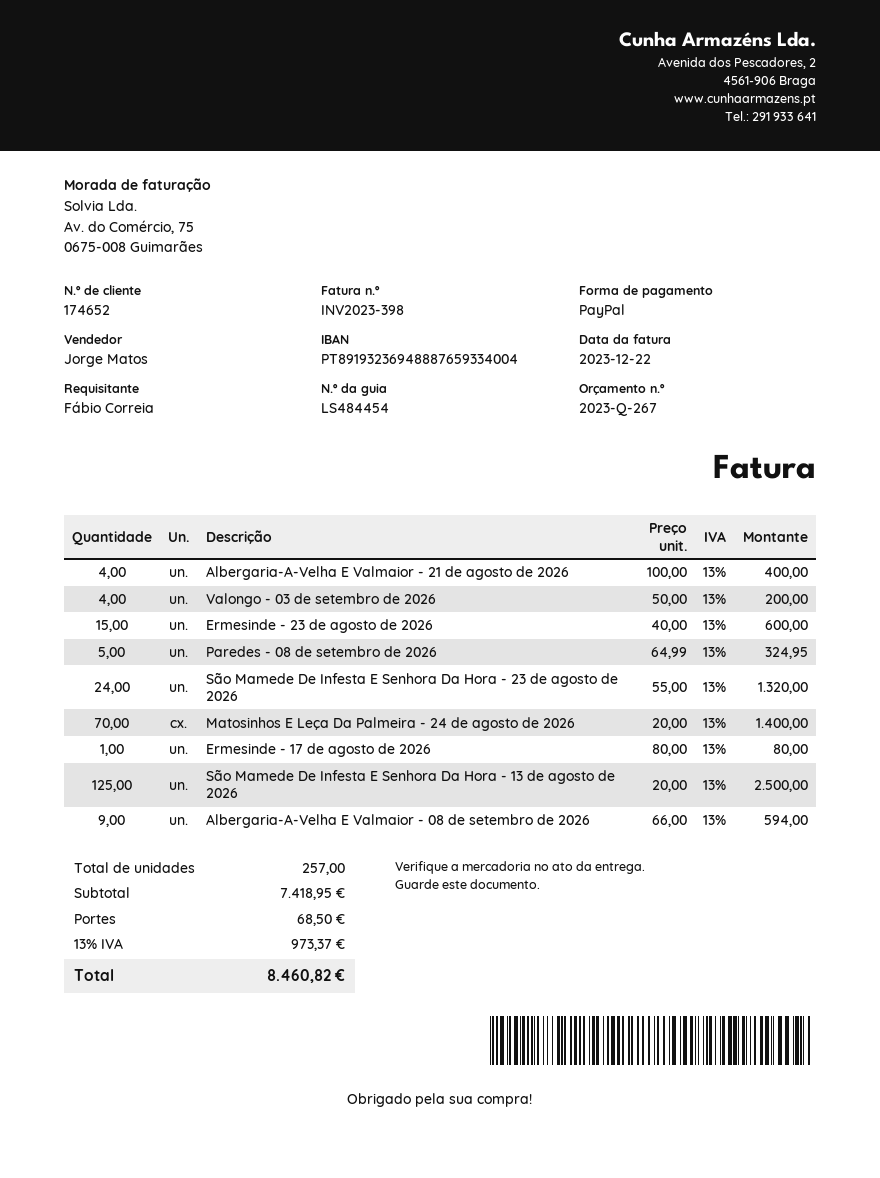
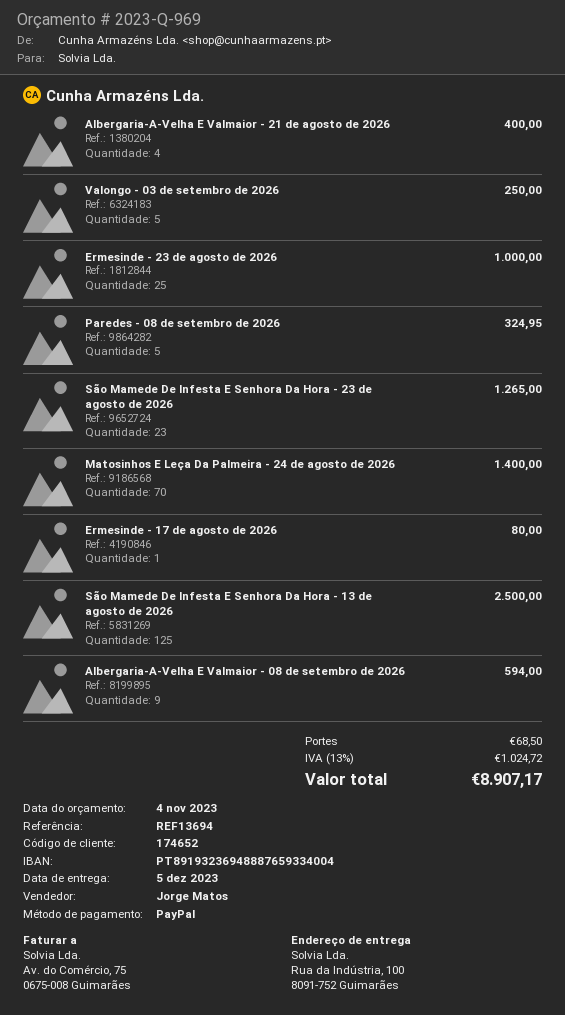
quote number: 2023-Q-267 -> 2023-Q-969
Valongo - 03 de setembro de 2026: 4 for 200.00 -> 5 for 250.00
Ermesinde - 23 de agosto de 2026: 15 for 600.00 -> 25 for 1000.00
São Mamede De Infesta E Senhora Da Hora - 23 de agosto de 2026: 24 for 1320.00 -> 23 for 1265.00
tax: 13% = 973.37 -> 13% = 1024.72
total: 8460.82 -> 8907.17

